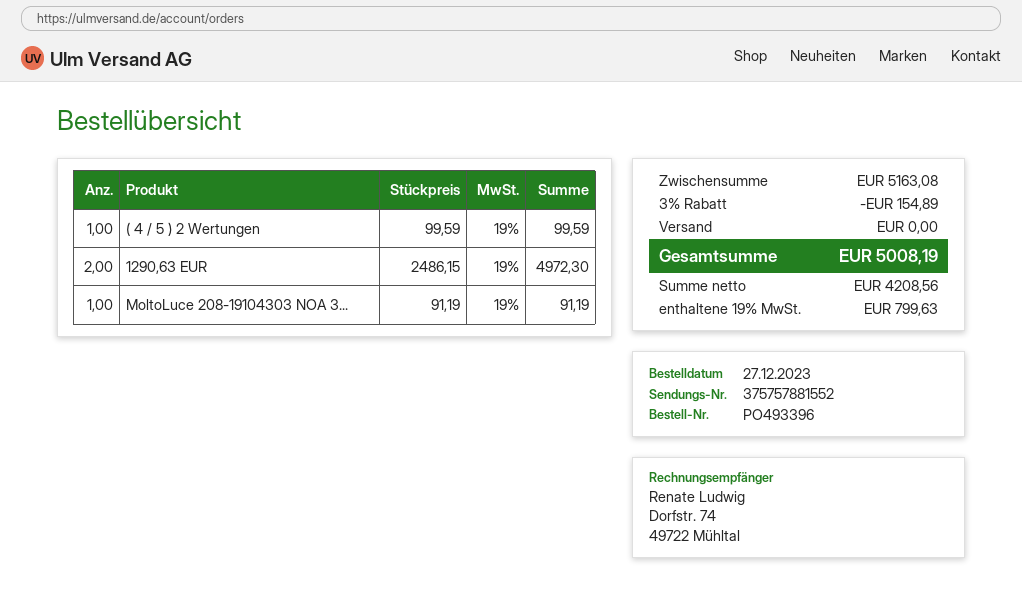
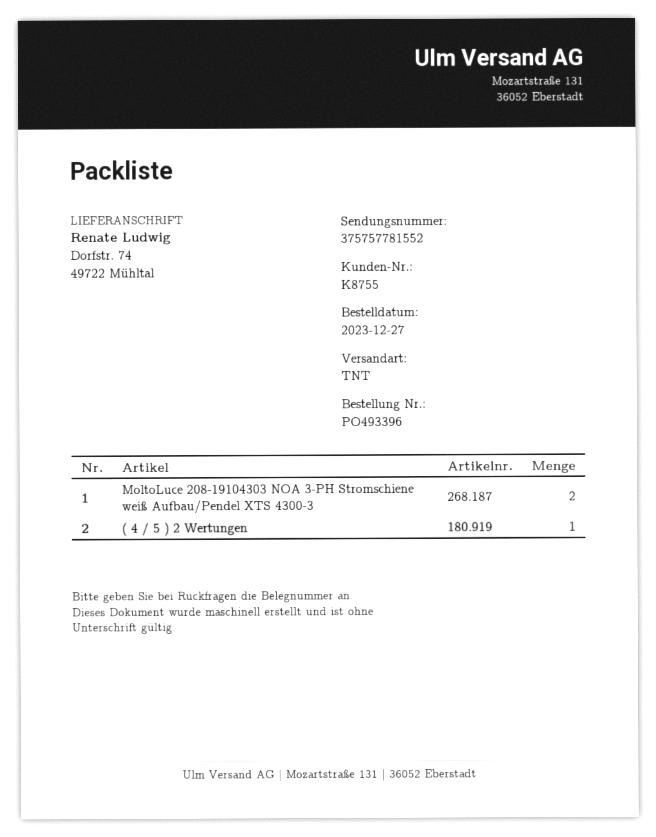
tracking number: 375757881552 -> 375757781552
1290,63 EUR: 2 -> none
MoltoLuce 208-19104303 NOA 3...: 1 -> 2

